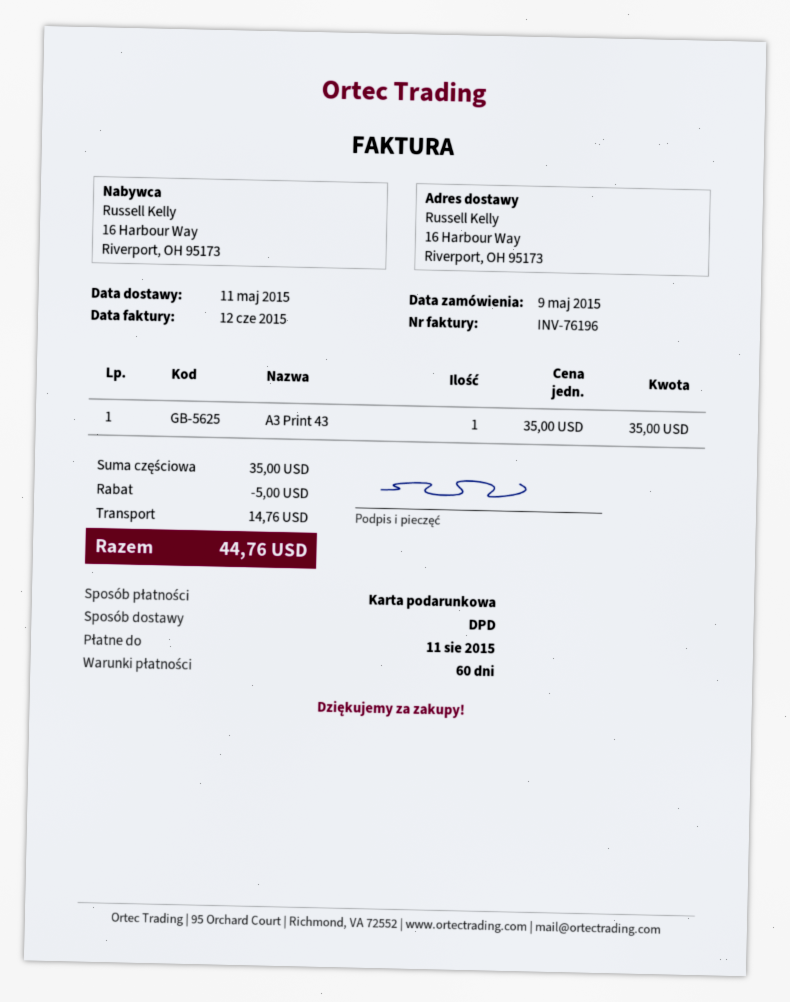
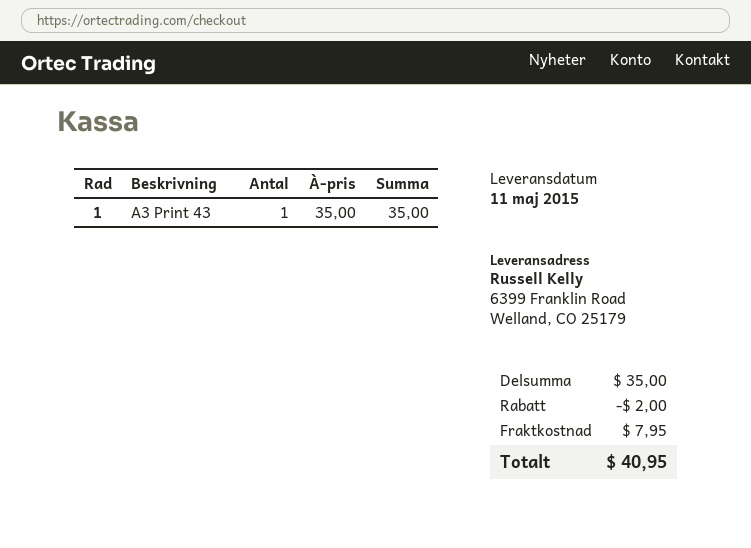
ship to: 16 Harbour Way, Riverport, OH 95173 -> 6399 Franklin Road, Welland, CO 25179
discount: 5.00 -> 2.00
shipping: 14.76 -> 7.95
total: 44.76 -> 40.95

